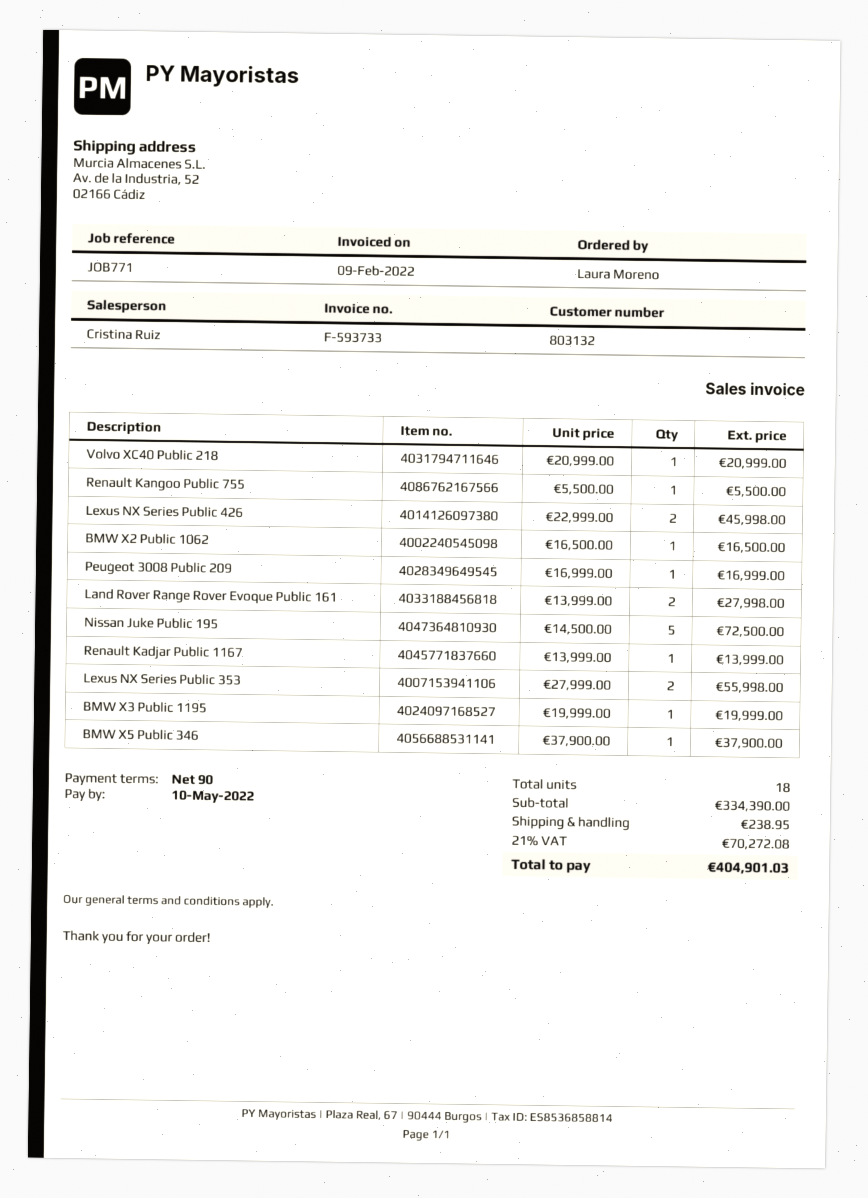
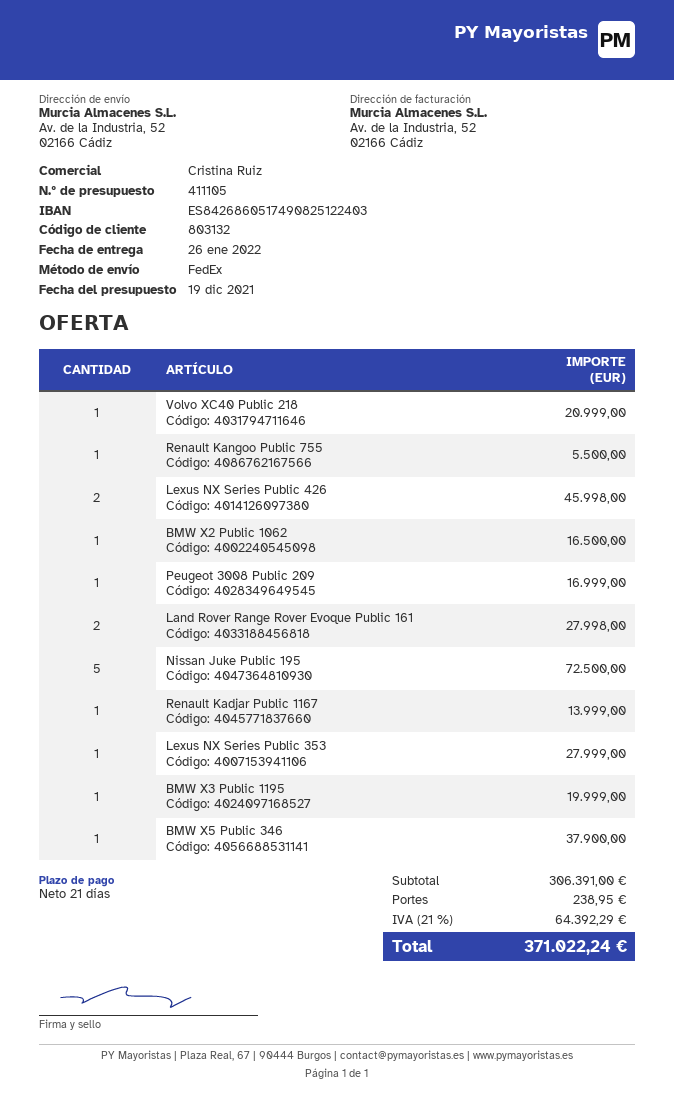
payment terms: 90 days -> 21 days
Lexus NX Series Public 353: 2 for 55998.00 -> 1 for 27999.00
subtotal: 334390.00 -> 306391.00
tax: 21% = 70272.08 -> 21% = 64392.29
total: 404901.03 -> 371022.24

